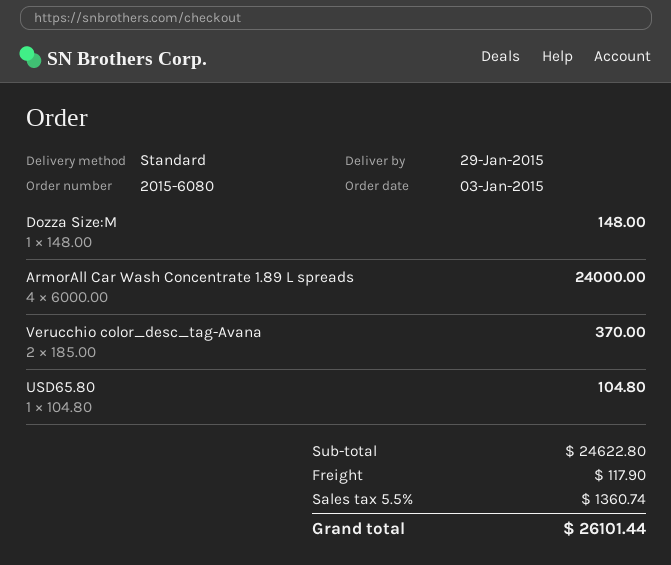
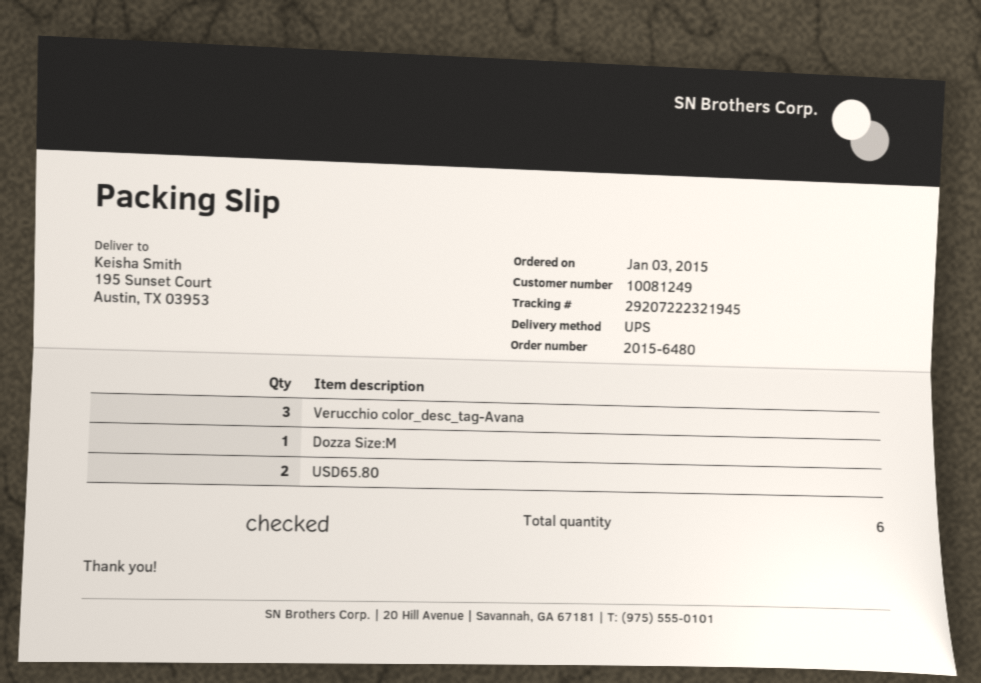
order number: 2015-6080 -> 2015-6480
shipping method: standard -> UPS
ArmorAll Car Wash Concentrate 1.89 L spreads: 4 -> none
Verucchio color_desc_tag-Avana: 2 -> 3
USD65.80: 1 -> 2

